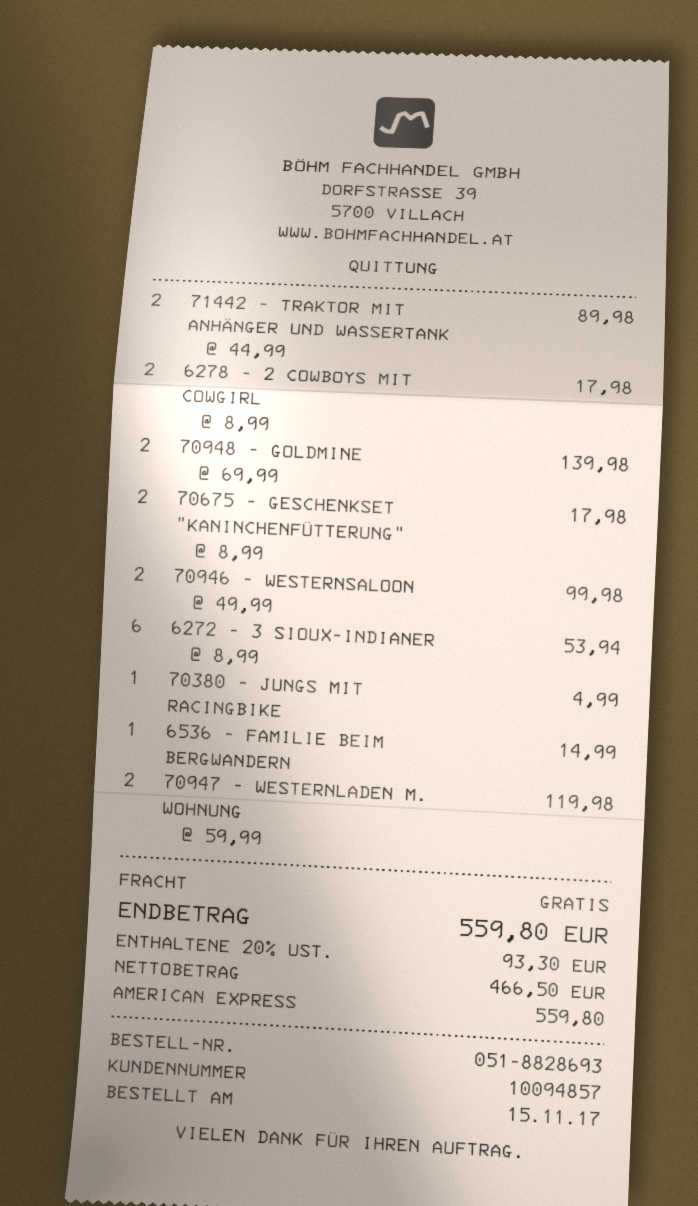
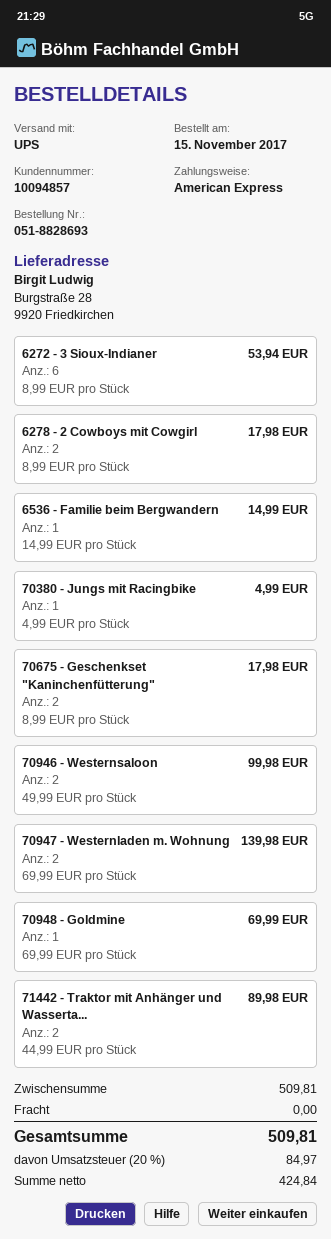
70948 - GOLDMINE: 2 x 69.99 = 139.98 -> 1 x 69.99 = 69.99
70947 - WESTERNLADEN M. WOHNUNG: 2 x 59.99 = 119.98 -> 2 x 69.99 = 139.98
net: 466.50 -> 424.84
tax: 20% = 93.30 -> 20% = 84.97
total: 559.80 -> 509.81

